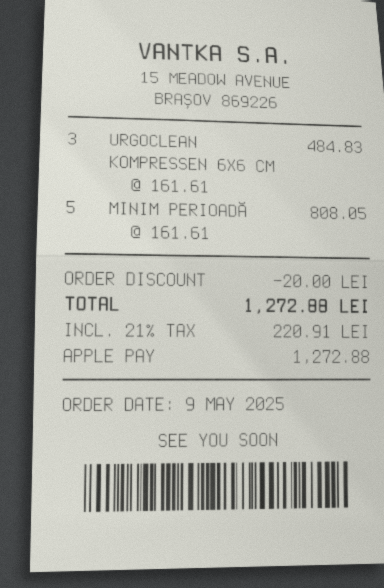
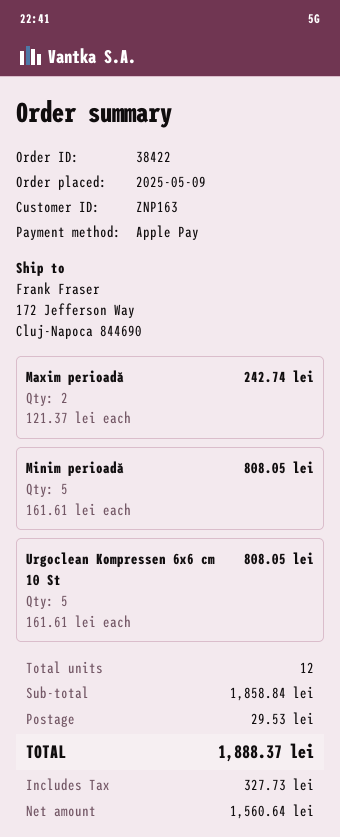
URGOCLEAN KOMPRESSEN 6X6 CM: 3 x 161.61 = 484.83 -> 5 x 161.61 = 808.05
Maxim perioadă: none -> 2 x 121.37 = 242.74
discount: 20.00 -> none
shipping: none -> 29.53
tax: 220.91 -> 327.73
total: 1272.88 -> 1888.37

